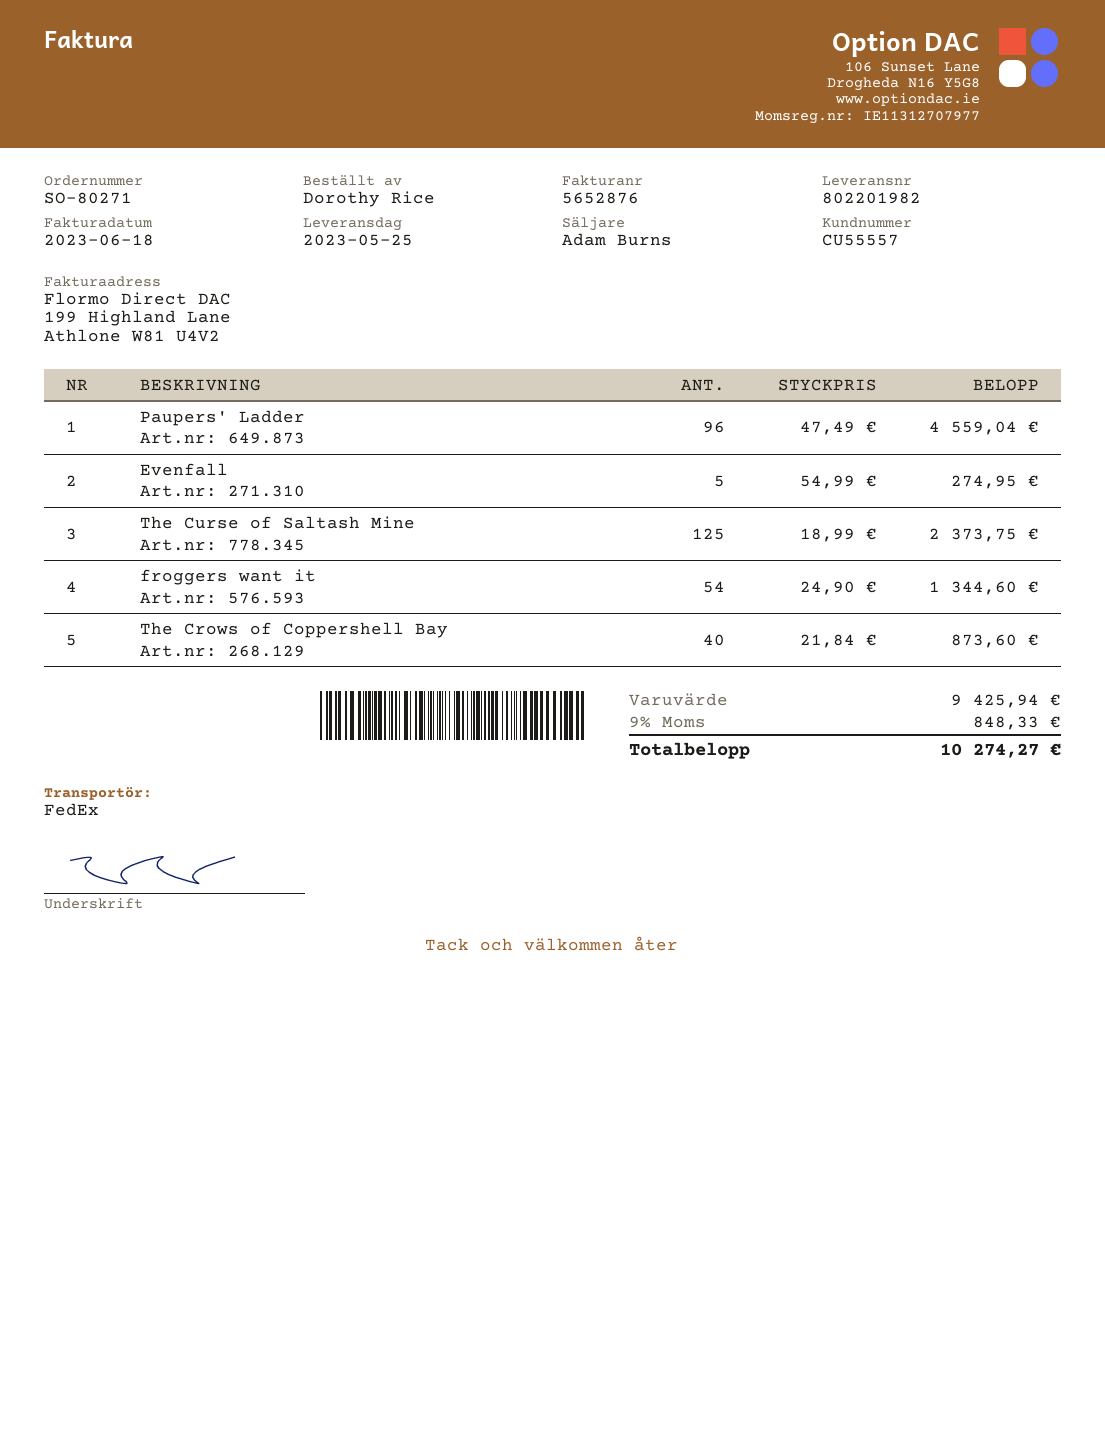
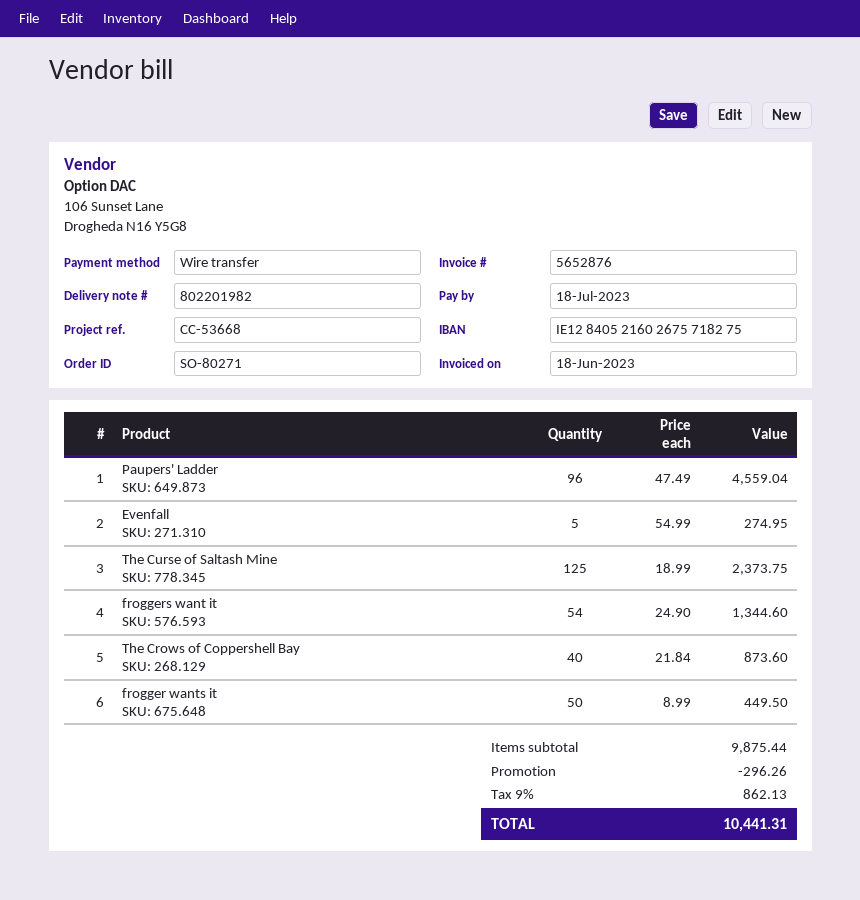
frogger wants it: none -> 50 x 8.99 = 449.50
subtotal: 9425.94 -> 9875.44
discount: none -> 296.26
tax: 9% = 848.33 -> 9% = 862.13
total: 10274.27 -> 10441.31

